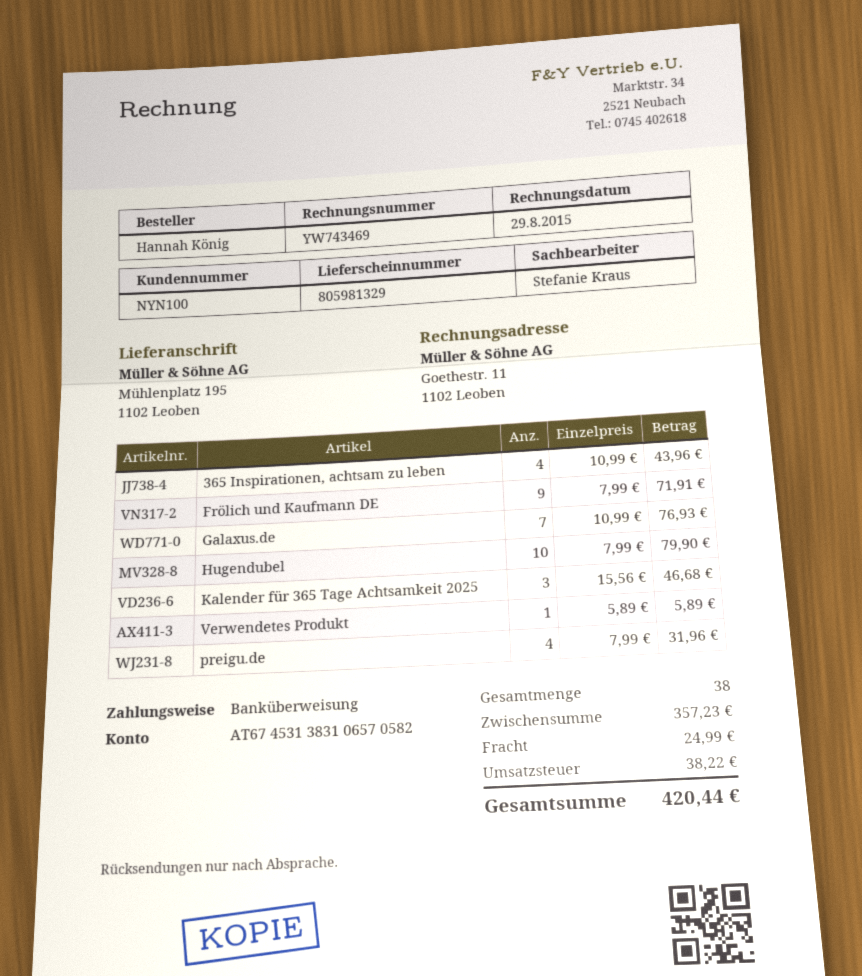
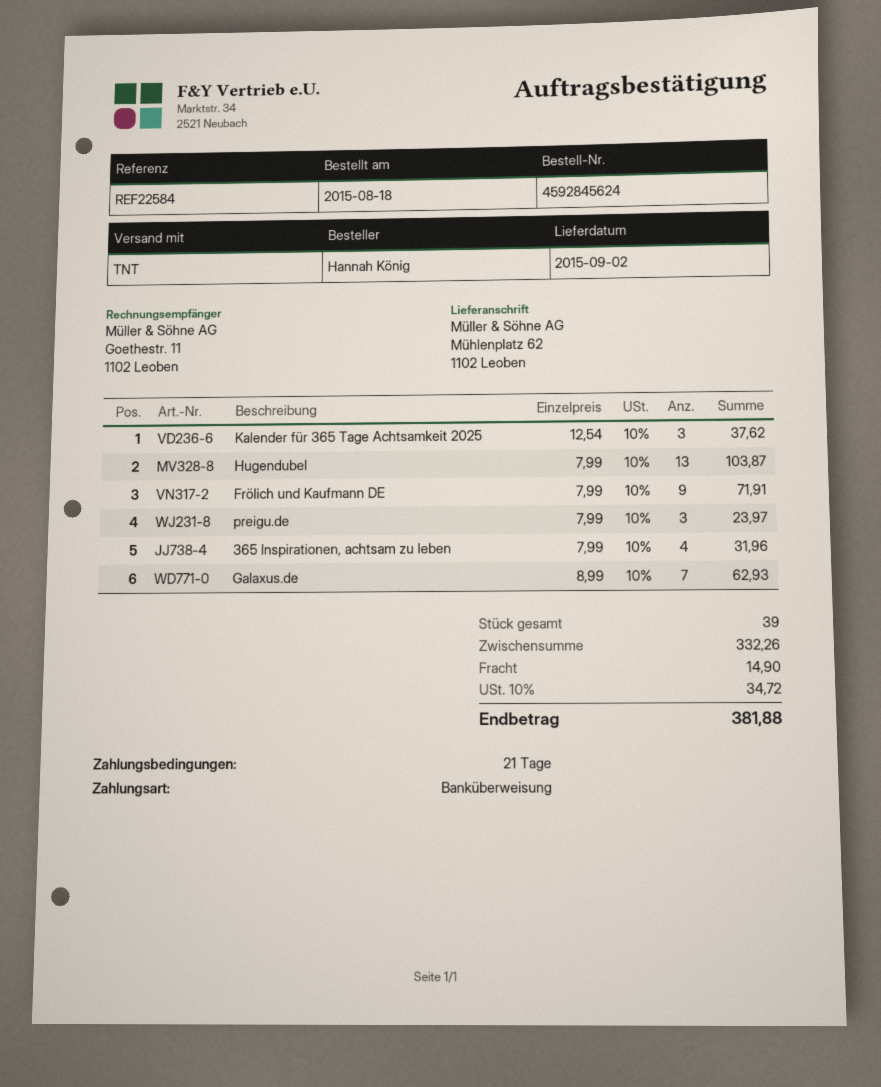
ship to: Mühlenplatz 195, 1102 Leoben -> Mühlenplatz 62, 1102 Leoben
365 Inspirationen, achtsam zu leben: 4 x 10.99 = 43.96 -> 4 x 7.99 = 31.96
Galaxus.de: 7 x 10.99 = 76.93 -> 7 x 8.99 = 62.93
Hugendubel: 10 x 7.99 = 79.90 -> 13 x 7.99 = 103.87
Kalender für 365 Tage Achtsamkeit 2025: 3 x 15.56 = 46.68 -> 3 x 12.54 = 37.62
Verwendetes Produkt: 1 x 5.89 = 5.89 -> none
preigu.de: 4 x 7.99 = 31.96 -> 3 x 7.99 = 23.97
total quantity: 38 -> 39
subtotal: 357.23 -> 332.26
shipping: 24.99 -> 14.90
tax: 38.22 -> 34.72
total: 420.44 -> 381.88

